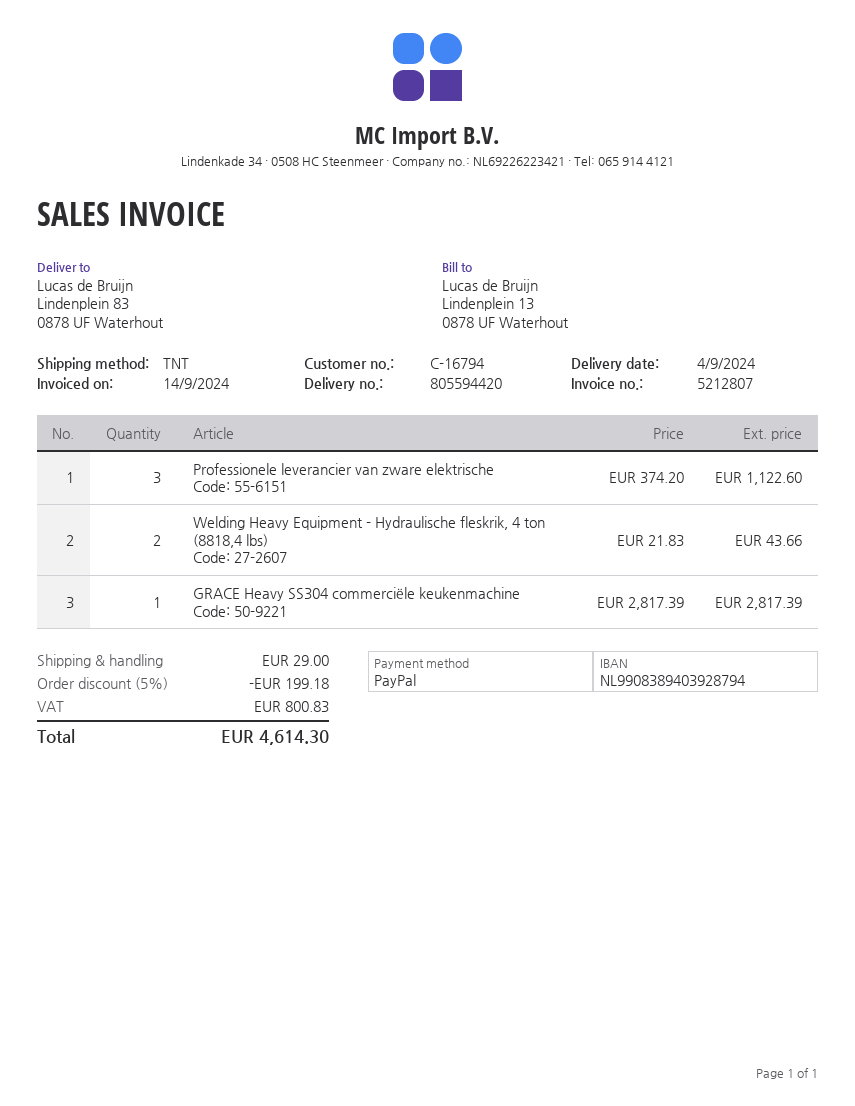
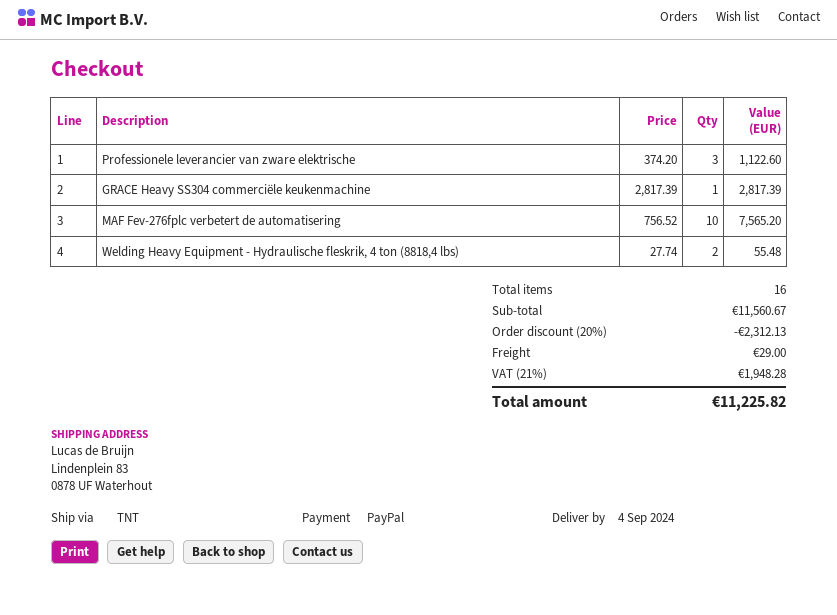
Welding Heavy Equipment - Hydraulische fleskrik, 4 ton (8818,4 lbs): 2 x 21.83 = 43.66 -> 2 x 27.74 = 55.48
MAF Fev-276fplc verbetert de automatisering: none -> 10 x 756.52 = 7565.20
discount: 5% = 199.18 -> 20% = 2312.13
tax: 800.83 -> 1948.28
total: 4614.30 -> 11225.82

